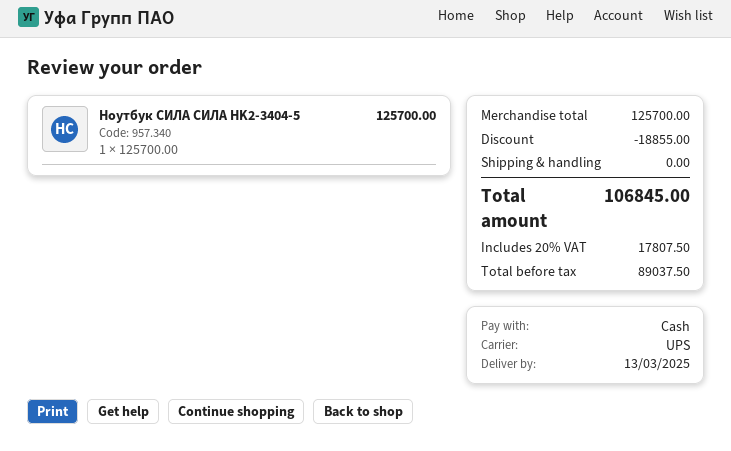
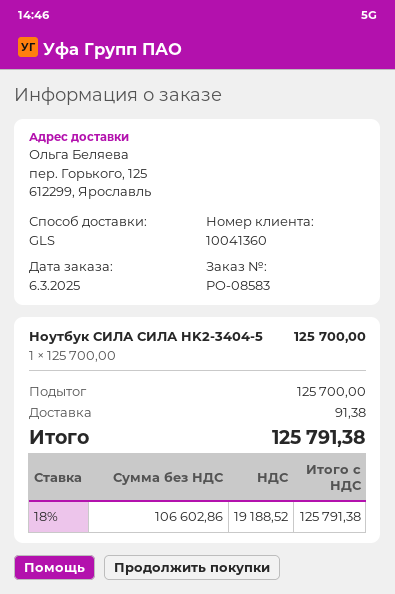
shipping method: UPS -> GLS
discount: 18855.00 -> none
shipping: 0.00 -> 91.38
net: 89037.50 -> 106602.86
tax: 20% = 17807.50 -> 18% = 19188.52
total: 106845.00 -> 125791.38

